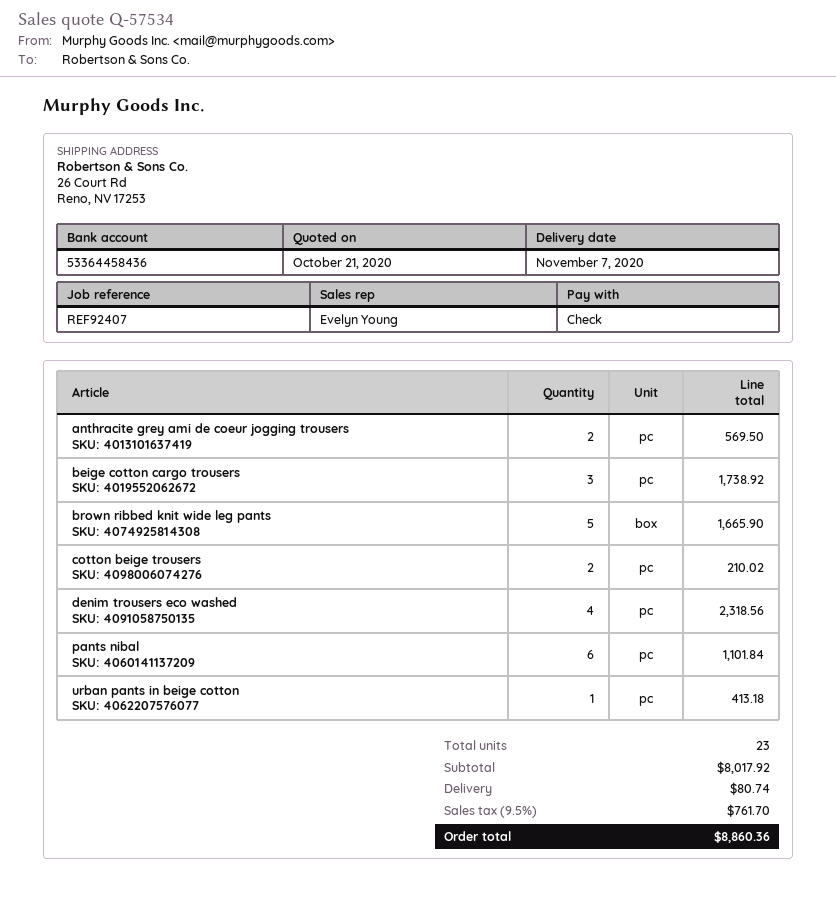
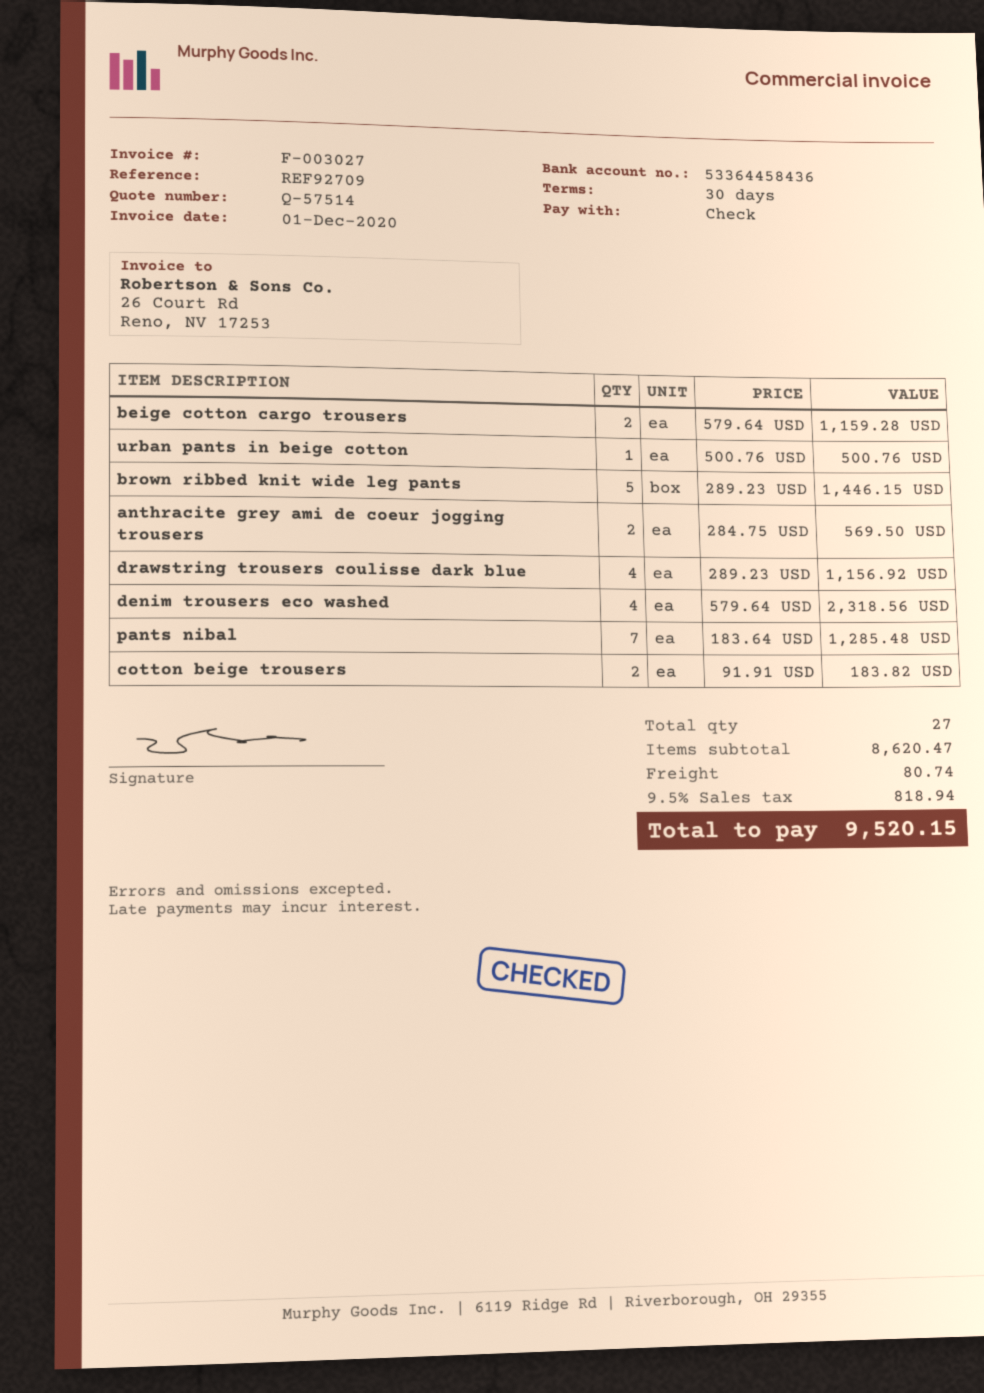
quote number: Q-57534 -> Q-57514
reference: REF92407 -> REF92709
beige cotton cargo trousers: 3 for 1738.92 -> 2 for 1159.28
brown ribbed knit wide leg pants: 5 for 1665.90 -> 5 for 1446.15
cotton beige trousers: 2 for 210.02 -> 2 for 183.82
pants nibal: 6 for 1101.84 -> 7 for 1285.48
urban pants in beige cotton: 1 for 413.18 -> 1 for 500.76
drawstring trousers coulisse dark blue: none -> 4 for 1156.92
total quantity: 23 -> 27
subtotal: 8017.92 -> 8620.47
tax: 9.5% = 761.70 -> 9.5% = 818.94
total: 8860.36 -> 9520.15

